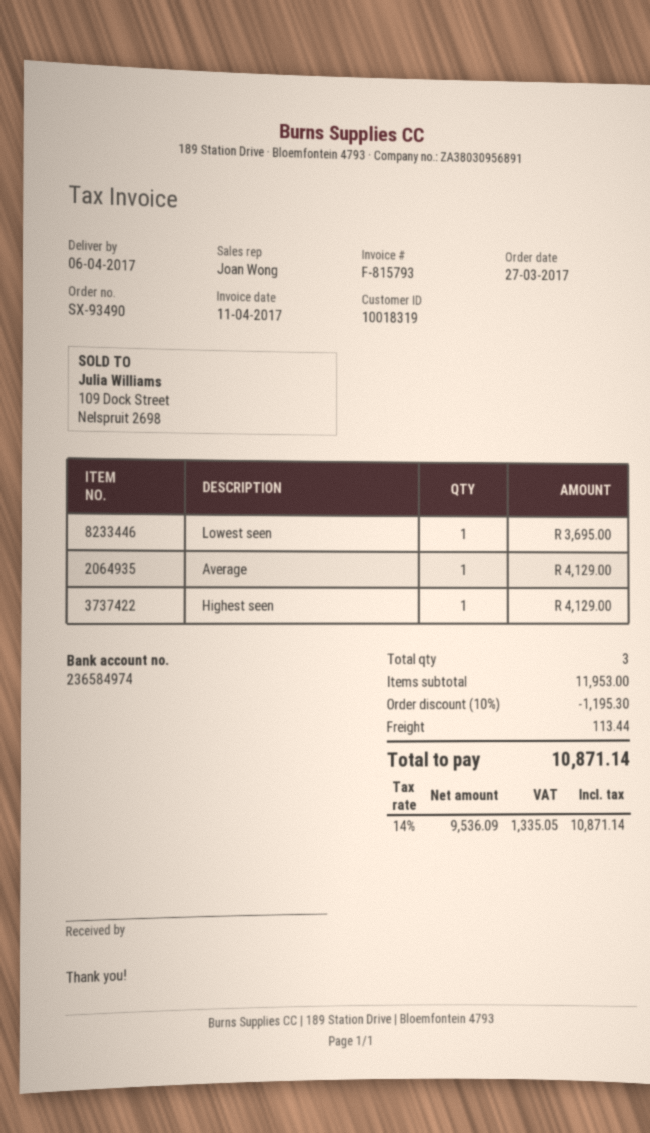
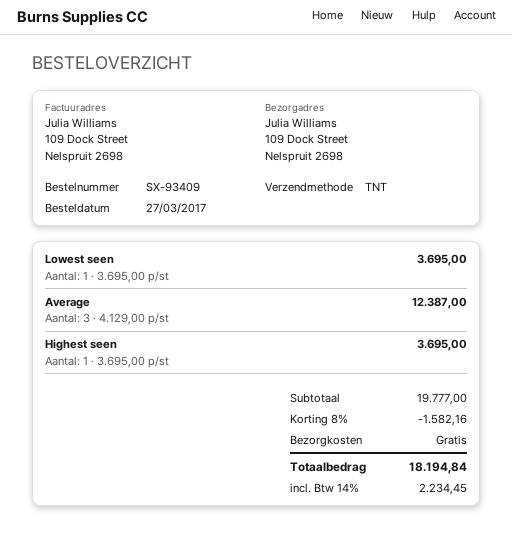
order number: SX-93490 -> SX-93409
Average: 1 for 4129.00 -> 3 for 12387.00
Highest seen: 1 for 4129.00 -> 1 for 3695.00
subtotal: 11953.00 -> 19777.00
discount: 10% = 1195.30 -> 8% = 1582.16
shipping: 113.44 -> 0.00
tax: 14% = 1335.05 -> 14% = 2234.45
total: 10871.14 -> 18194.84

